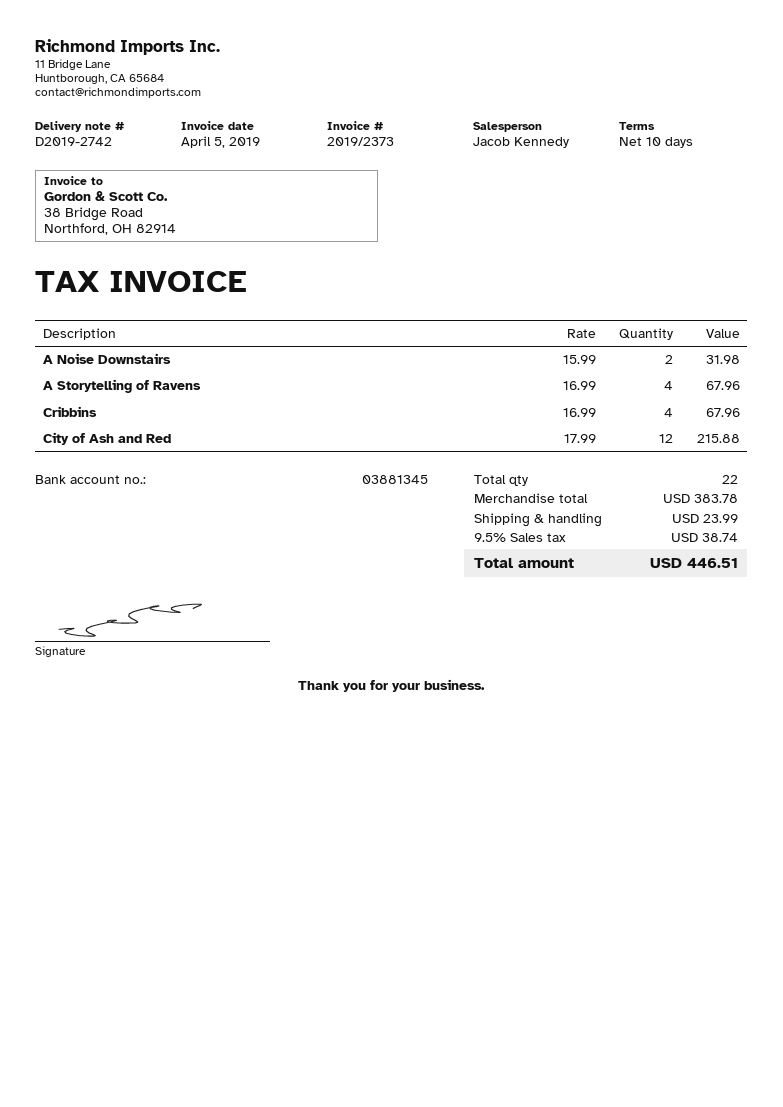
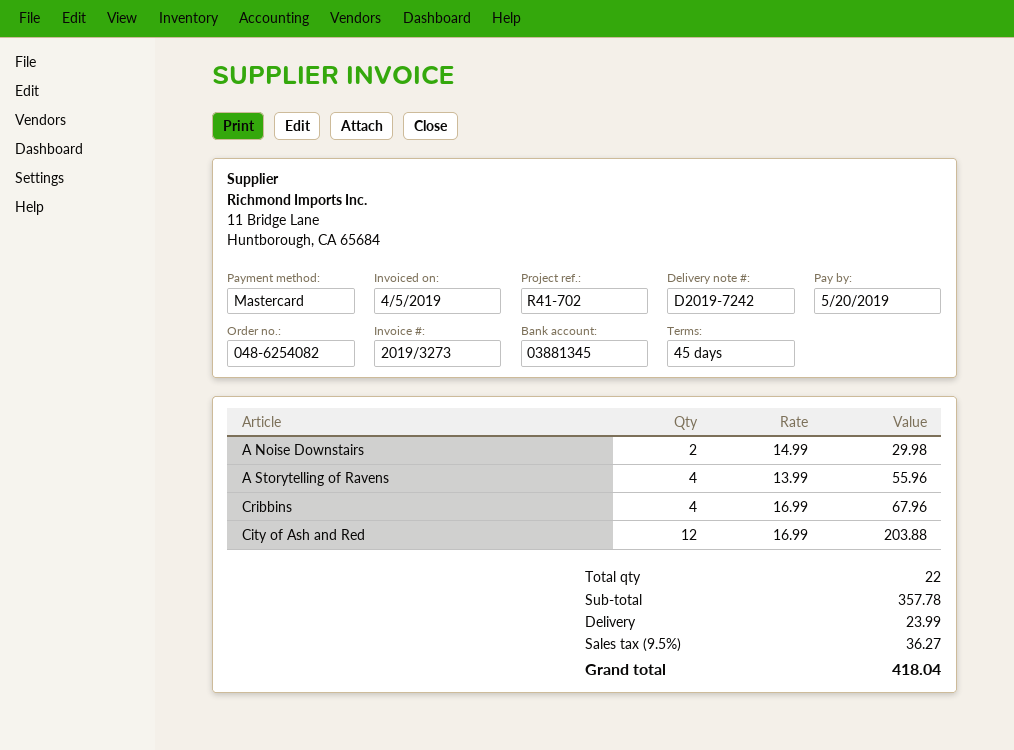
delivery note number: D2019-2742 -> D2019-7242
invoice number: 2019/2373 -> 2019/3273
payment terms: 10 days -> 45 days
A Noise Downstairs: 2 x 15.99 = 31.98 -> 2 x 14.99 = 29.98
A Storytelling of Ravens: 4 x 16.99 = 67.96 -> 4 x 13.99 = 55.96
City of Ash and Red: 12 x 17.99 = 215.88 -> 12 x 16.99 = 203.88
subtotal: 383.78 -> 357.78
tax: 9.5% = 38.74 -> 9.5% = 36.27
total: 446.51 -> 418.04

